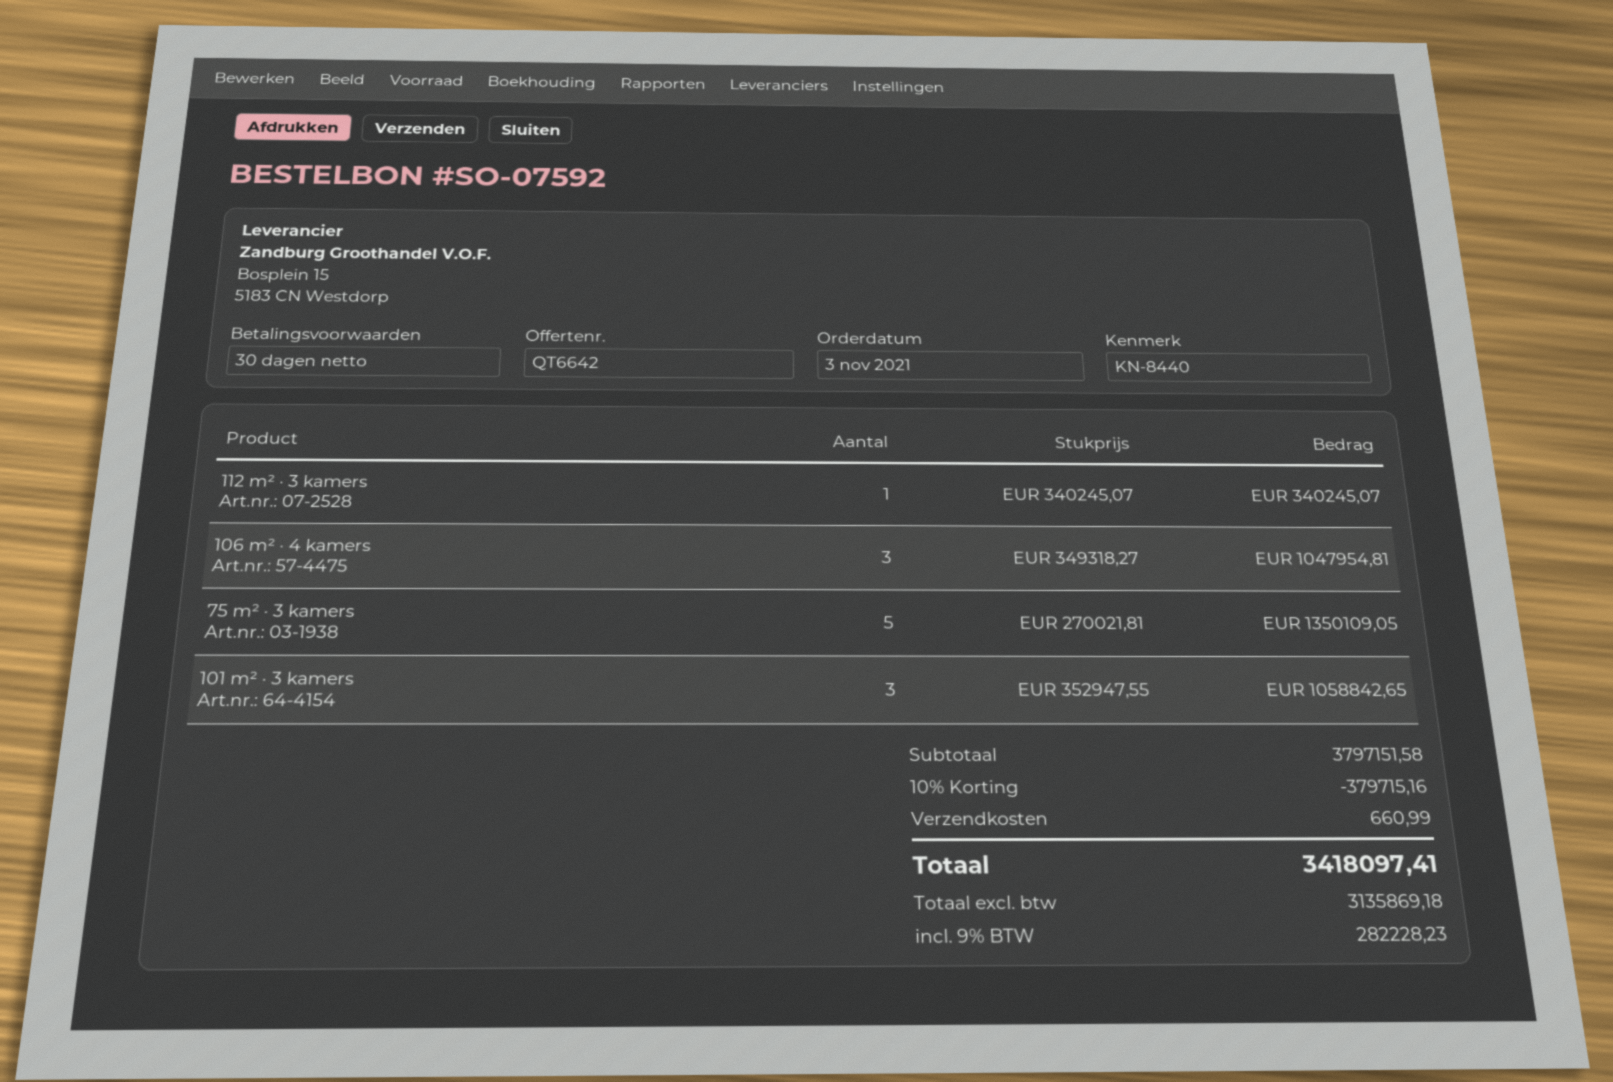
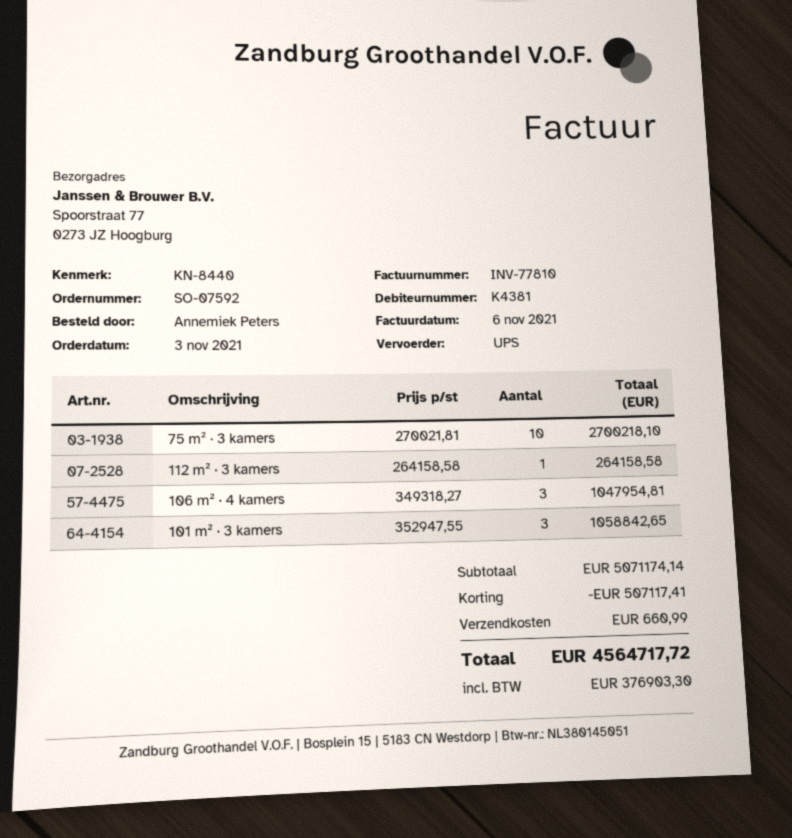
112 m² · 3 kamers: 1 x 340245.07 = 340245.07 -> 1 x 264158.58 = 264158.58
75 m² · 3 kamers: 5 x 270021.81 = 1350109.05 -> 10 x 270021.81 = 2700218.10
subtotal: 3797151.58 -> 5071174.14
discount: 379715.16 -> 507117.41
tax: 282228.23 -> 376903.30
total: 3418097.41 -> 4564717.72

